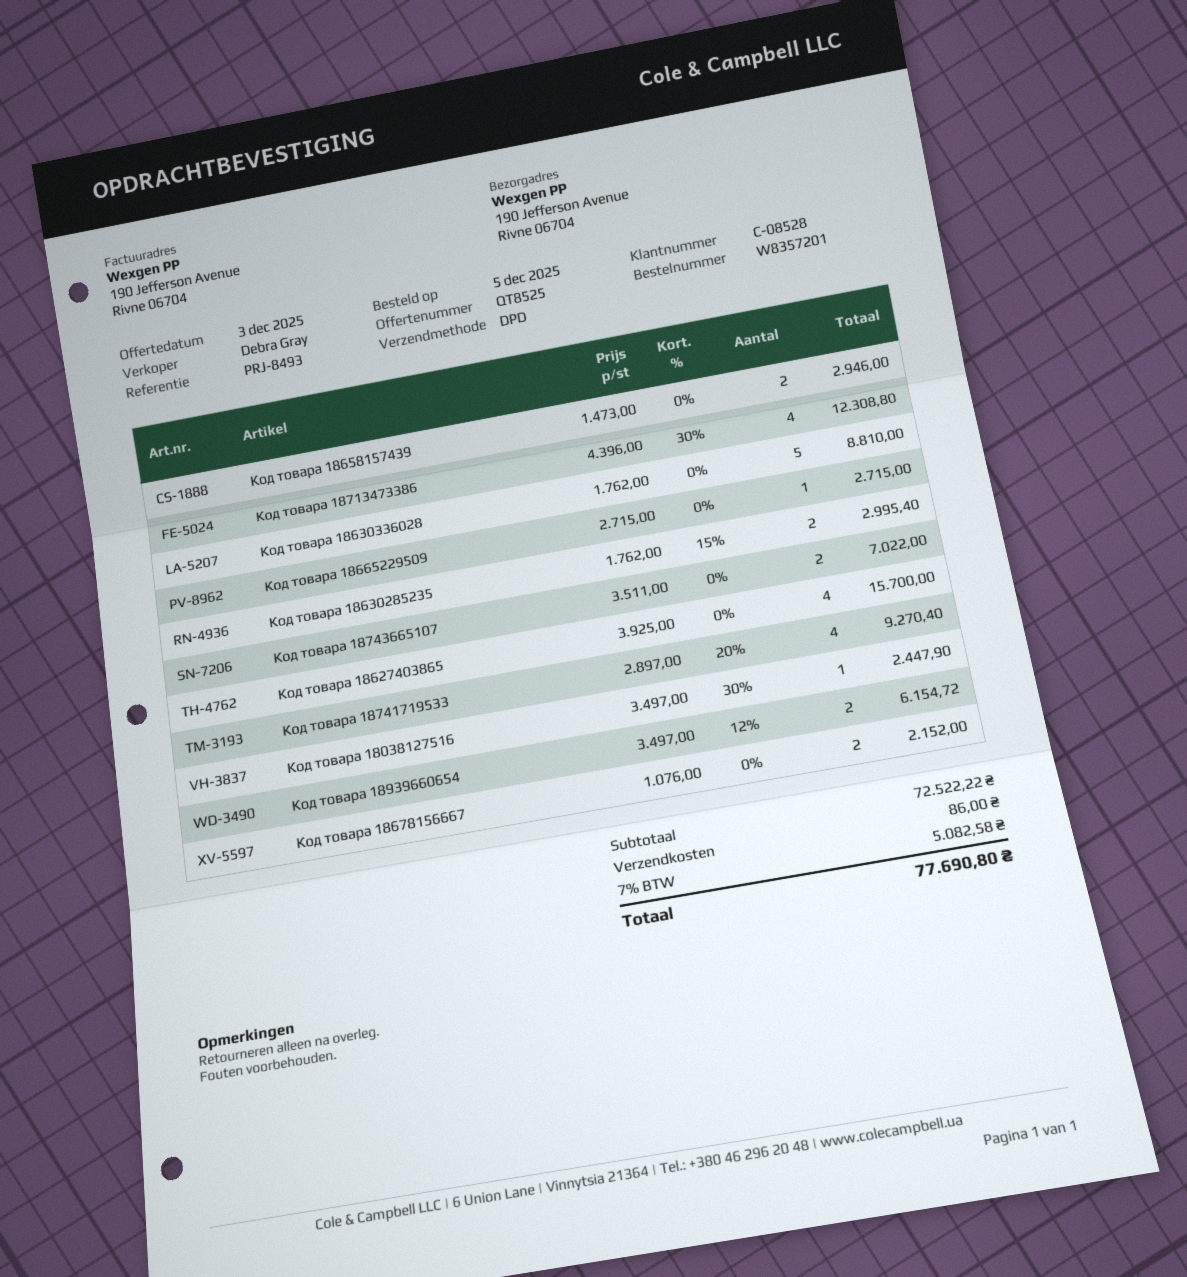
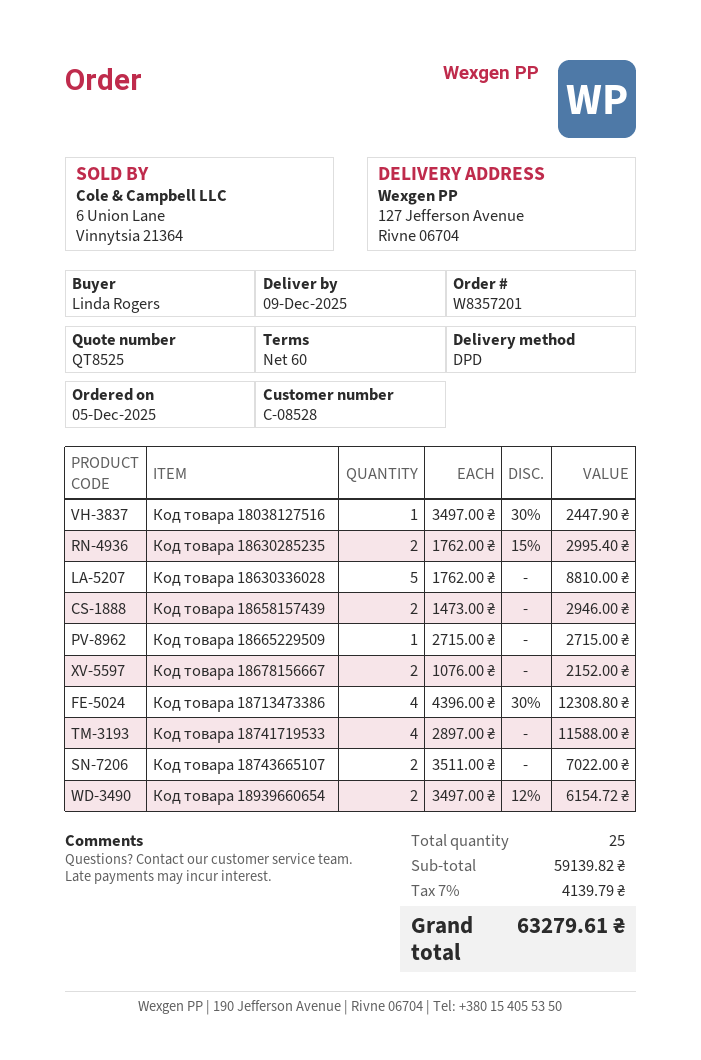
ship to: 190 Jefferson Avenue, Rivne 06704 -> 127 Jefferson Avenue, Rivne 06704
Код товара 18627403865: 4 x 3925.00 = 15700.00 -> none
Код товара 18741719533: 4 x 2897.00 - 20% = 9270.40 -> 4 x 2897.00 = 11588.00
subtotal: 72522.22 -> 59139.82
shipping: 86.00 -> none
tax: 7% = 5082.58 -> 7% = 4139.79
total: 77690.80 -> 63279.61

